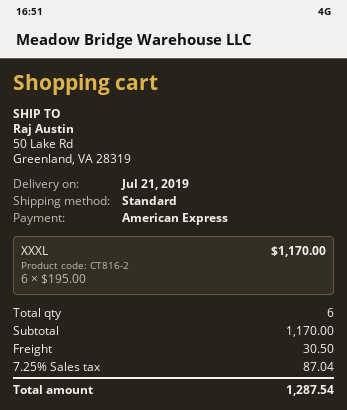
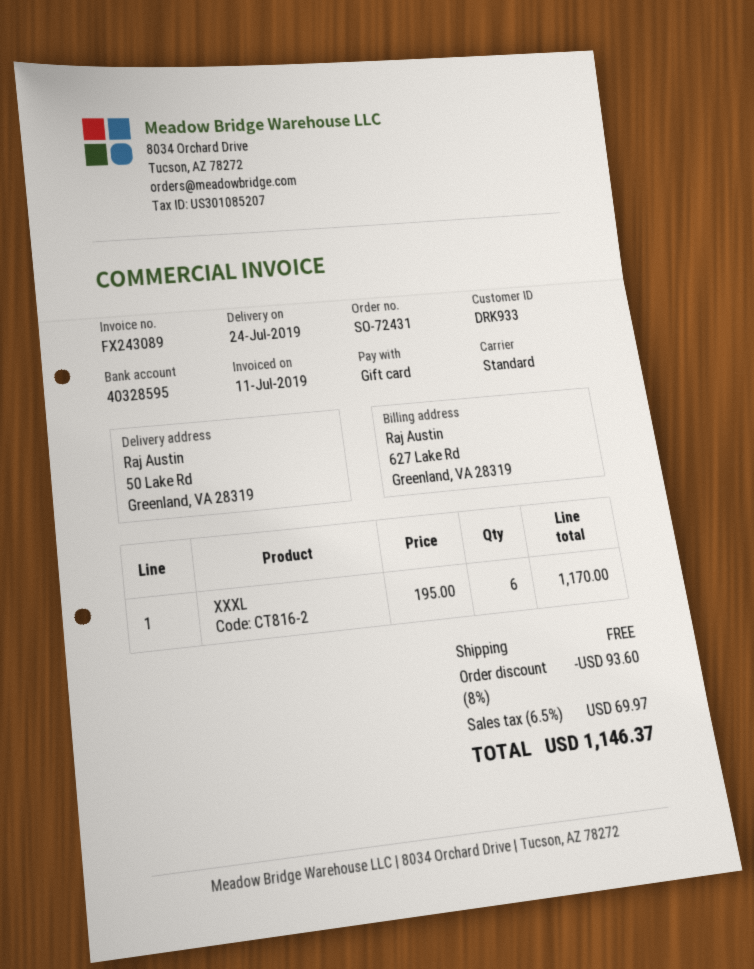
delivery date: 2019-07-21 -> 2019-07-24
payment method: American Express -> gift card
discount: none -> 8% = 93.60
shipping: 30.50 -> 0.00
tax: 7.25% = 87.04 -> 6.5% = 69.97
total: 1287.54 -> 1146.37

